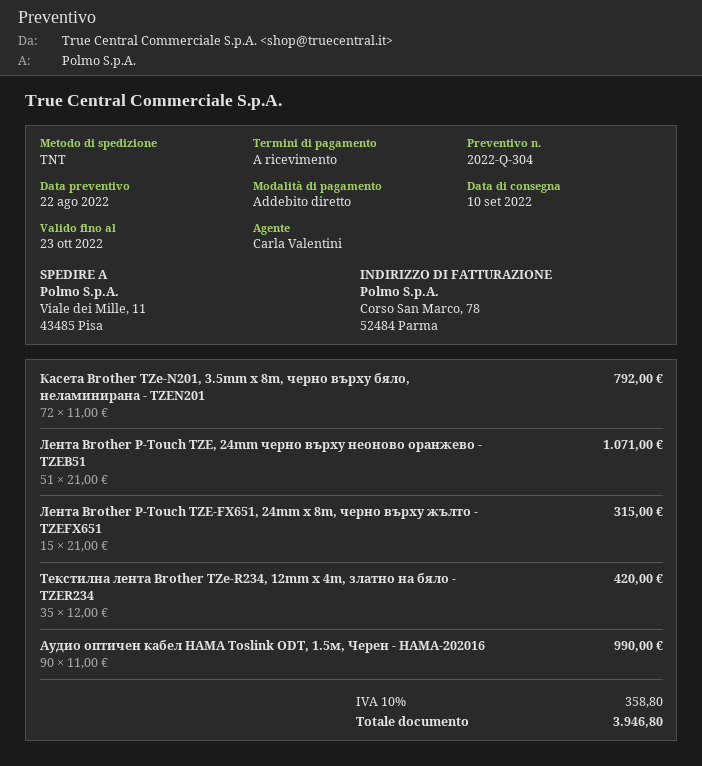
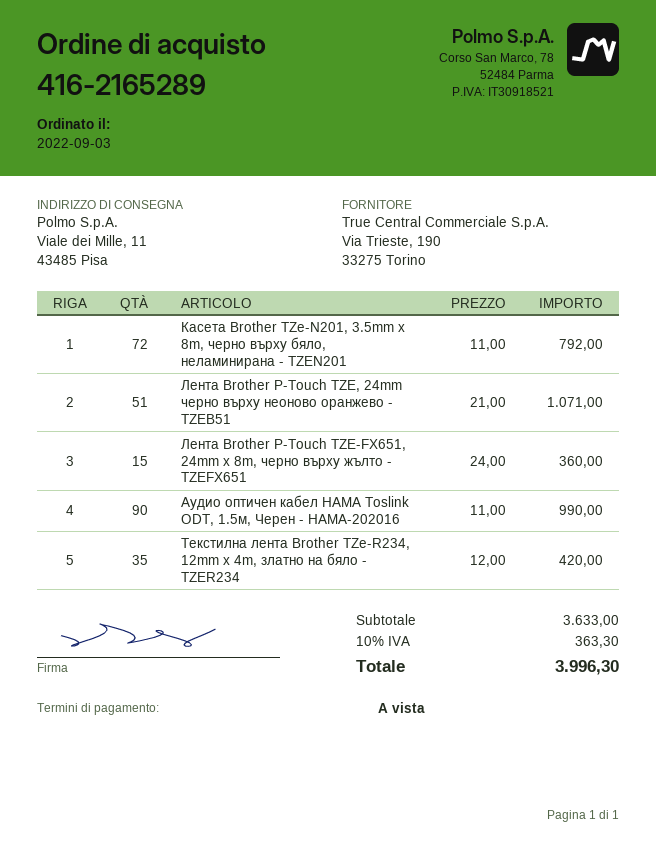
Лента Brother P-Touch TZE-FX651, 24mm x 8m, черно върху жълто - TZEFX651: 15 x 21.00 = 315.00 -> 15 x 24.00 = 360.00
tax: 10% = 358.80 -> 10% = 363.30
total: 3946.80 -> 3996.30

